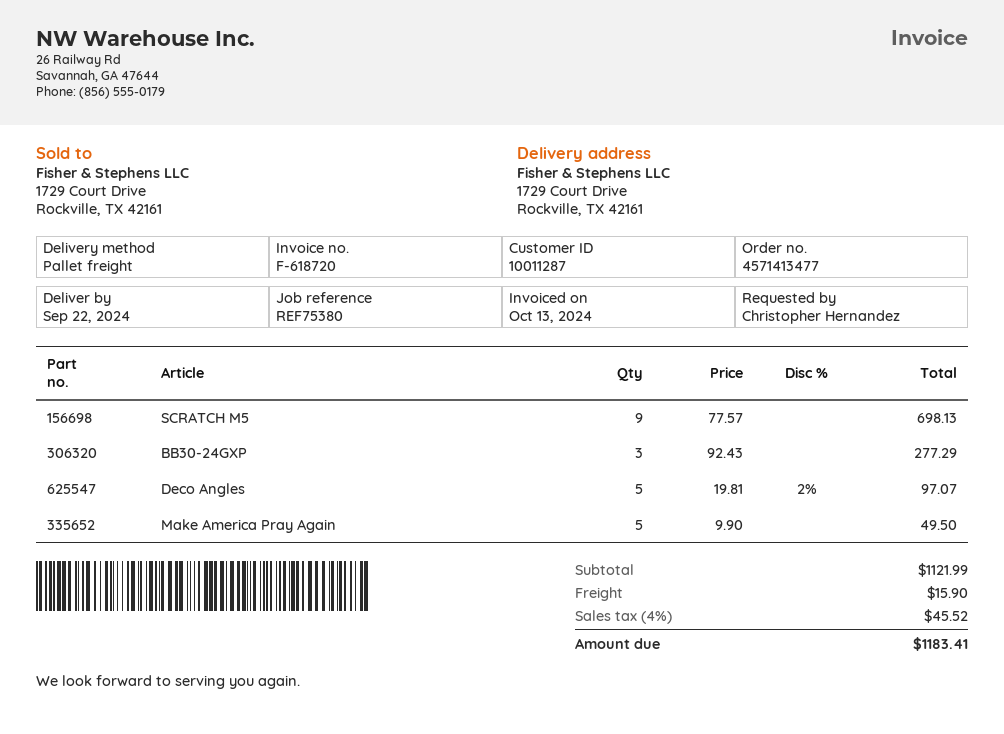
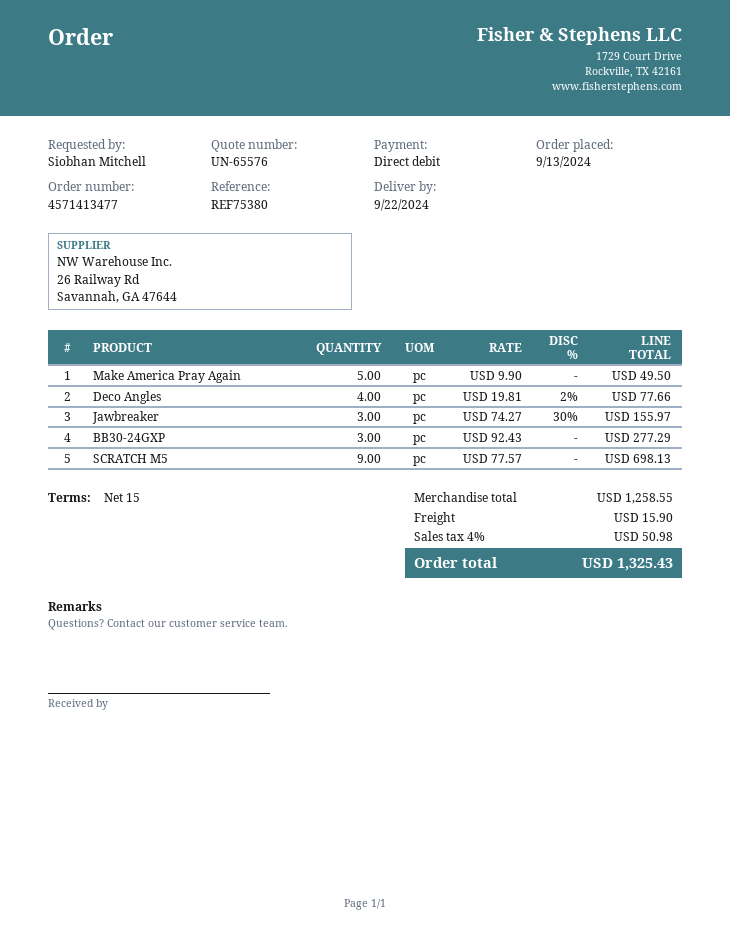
ordered by: Christopher Hernandez -> Siobhan Mitchell
Deco Angles: 5 x 19.81 - 2% = 97.07 -> 4 x 19.81 - 2% = 77.66
Jawbreaker: none -> 3 x 74.27 - 30% = 155.97
subtotal: 1121.99 -> 1258.55
tax: 4% = 45.52 -> 4% = 50.98
total: 1183.41 -> 1325.43

